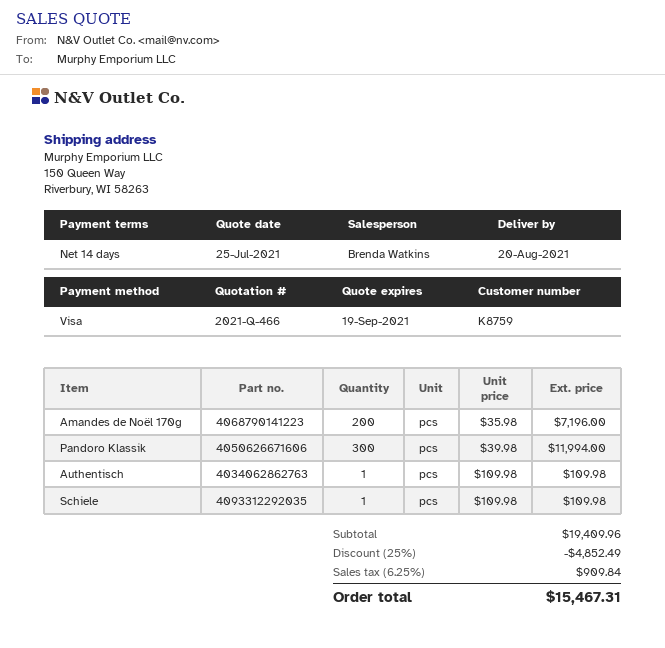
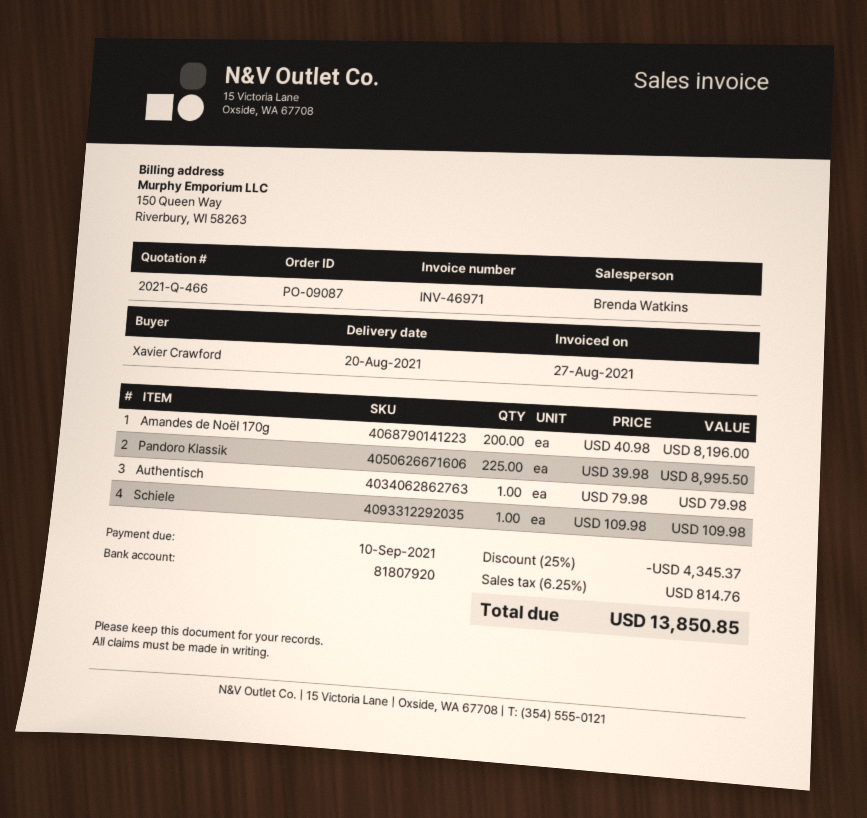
Amandes de Noël 170g: 200 x 35.98 = 7196.00 -> 200 x 40.98 = 8196.00
Pandoro Klassik: 300 x 39.98 = 11994.00 -> 225 x 39.98 = 8995.50
Authentisch: 1 x 109.98 = 109.98 -> 1 x 79.98 = 79.98
discount: 25% = 4852.49 -> 25% = 4345.37
tax: 6.25% = 909.84 -> 6.25% = 814.76
total: 15467.31 -> 13850.85

